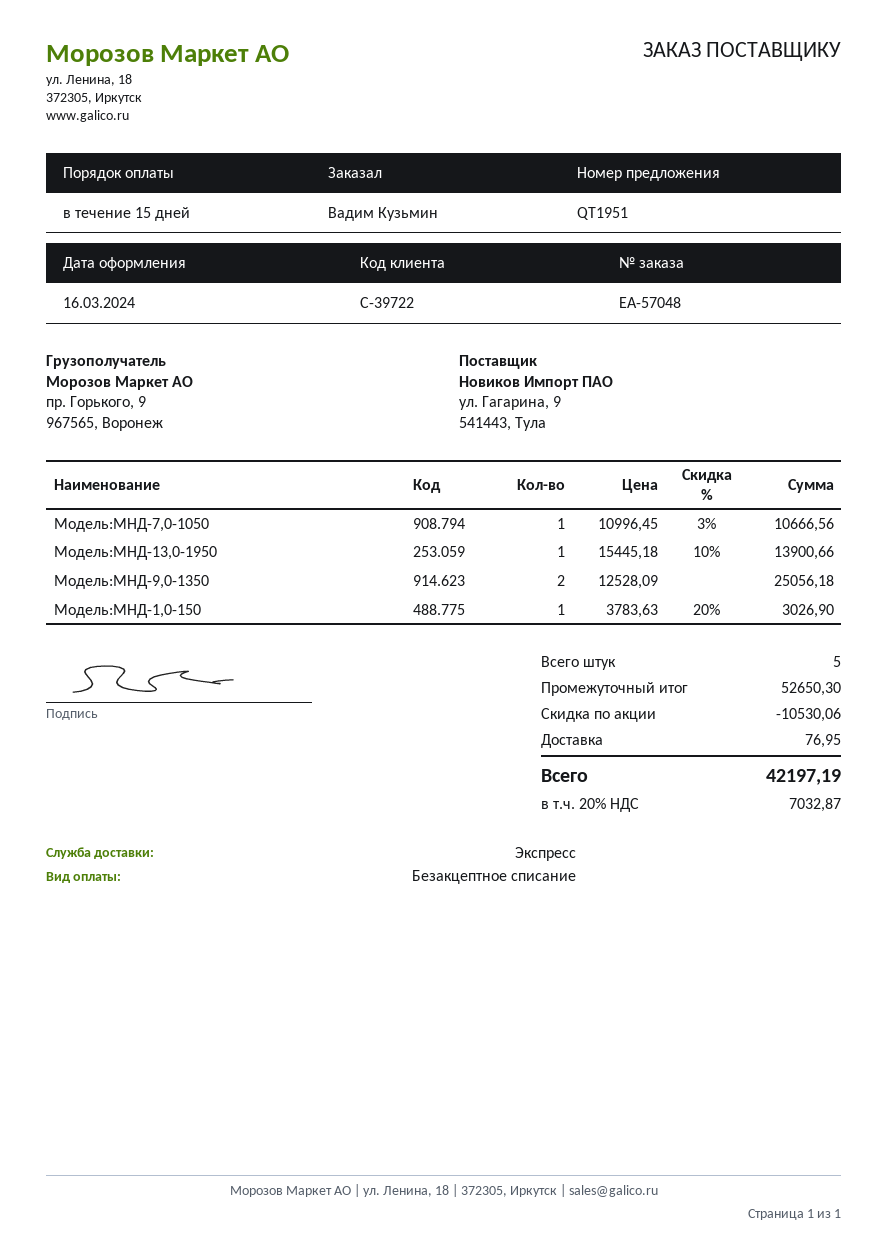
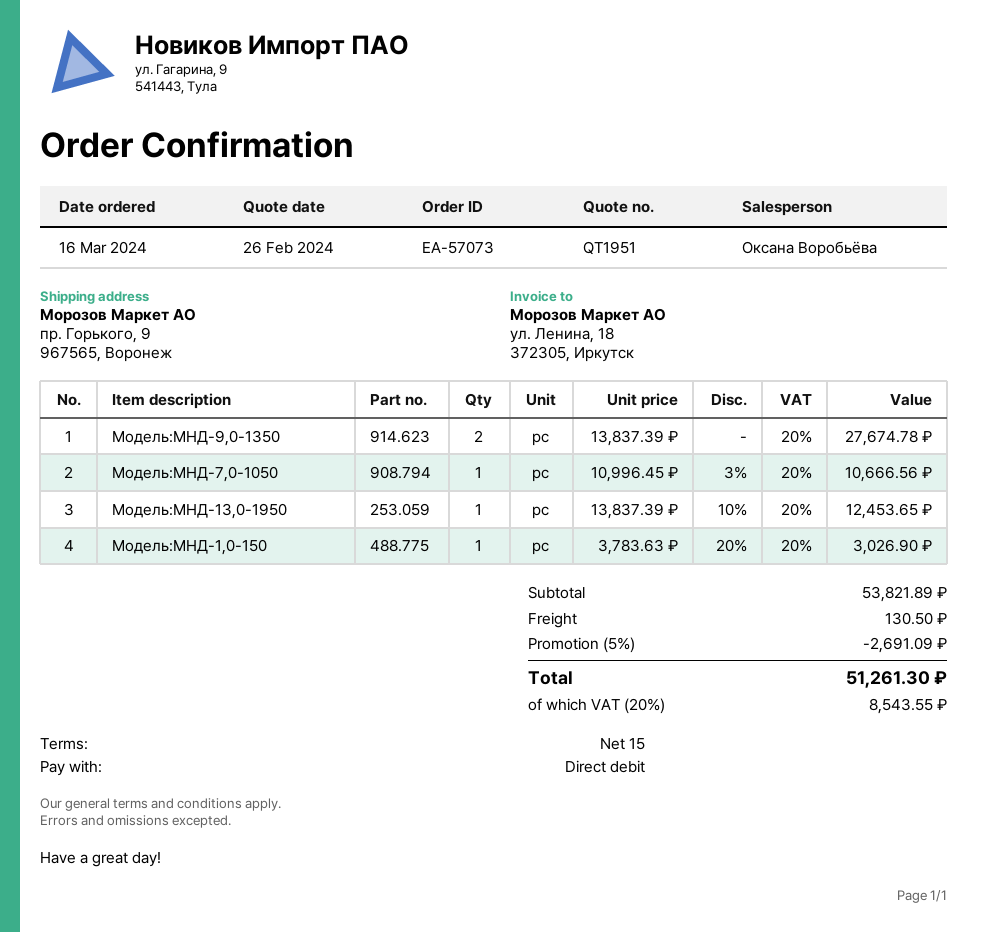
order number: EA-57048 -> EA-57073
Модель:МНД-13,0-1950: 1 x 15445.18 - 10% = 13900.66 -> 1 x 13837.39 - 10% = 12453.65
Модель:МНД-9,0-1350: 2 x 12528.09 = 25056.18 -> 2 x 13837.39 = 27674.78
subtotal: 52650.30 -> 53821.89
discount: 10530.06 -> 2691.09
shipping: 76.95 -> 130.50
tax: 20% = 7032.87 -> 20% = 8543.55
total: 42197.19 -> 51261.30

